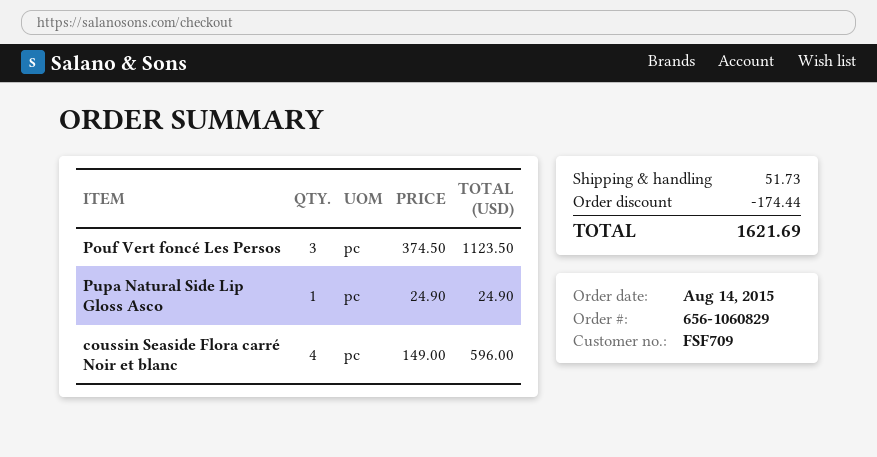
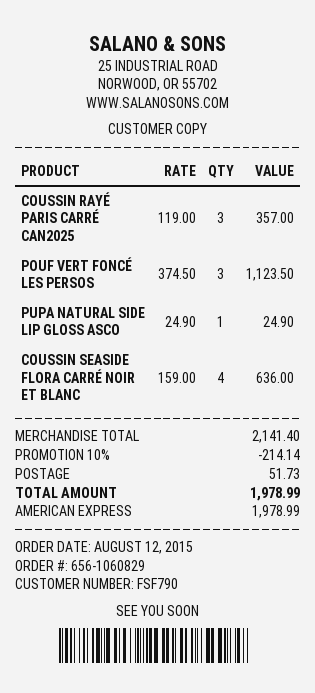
order date: 2015-08-14 -> 2015-08-12
customer number: FSF709 -> FSF790
coussin Seaside Flora carré Noir et blanc: 4 x 149.00 = 596.00 -> 4 x 159.00 = 636.00
COUSSIN RAYÉ PARIS CARRÉ CAN2025: none -> 3 x 119.00 = 357.00
discount: 174.44 -> 214.14
total: 1621.69 -> 1978.99

